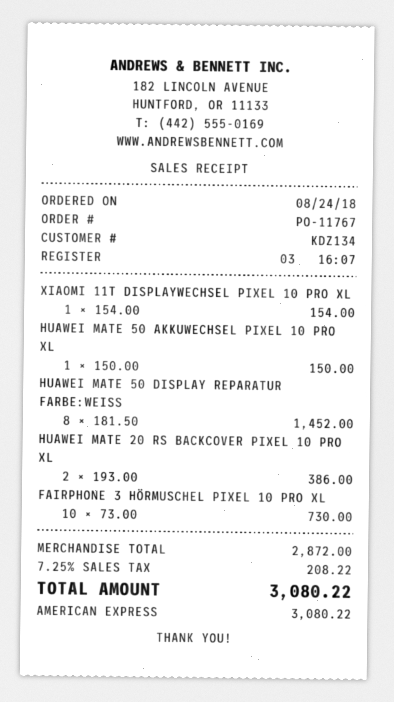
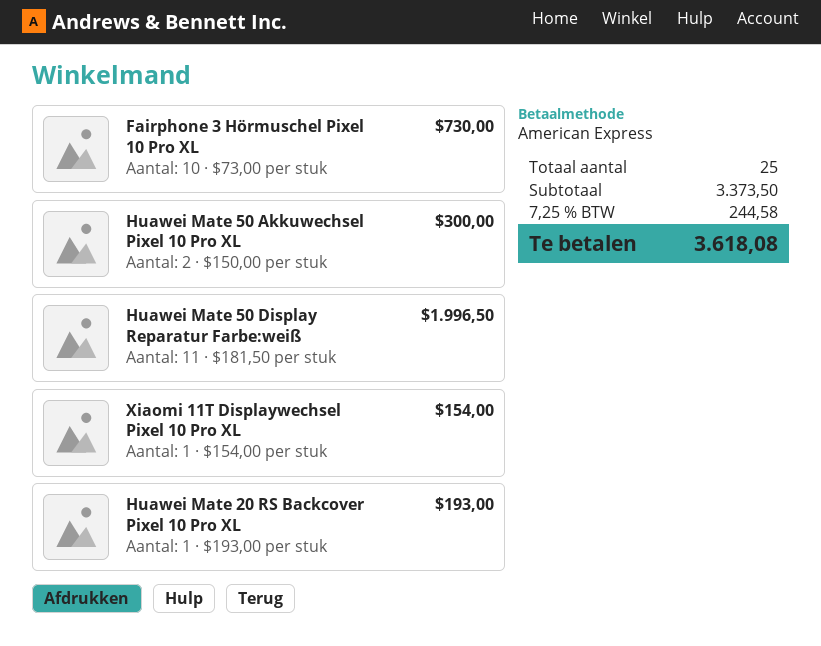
HUAWEI MATE 50 AKKUWECHSEL PIXEL 10 PRO XL: 1 x 150.00 = 150.00 -> 2 x 150.00 = 300.00
HUAWEI MATE 50 DISPLAY REPARATUR FARBE:WEISS: 8 x 181.50 = 1452.00 -> 11 x 181.50 = 1996.50
HUAWEI MATE 20 RS BACKCOVER PIXEL 10 PRO XL: 2 x 193.00 = 386.00 -> 1 x 193.00 = 193.00
subtotal: 2872.00 -> 3373.50
tax: 7.25% = 208.22 -> 7.25% = 244.58
total: 3080.22 -> 3618.08

